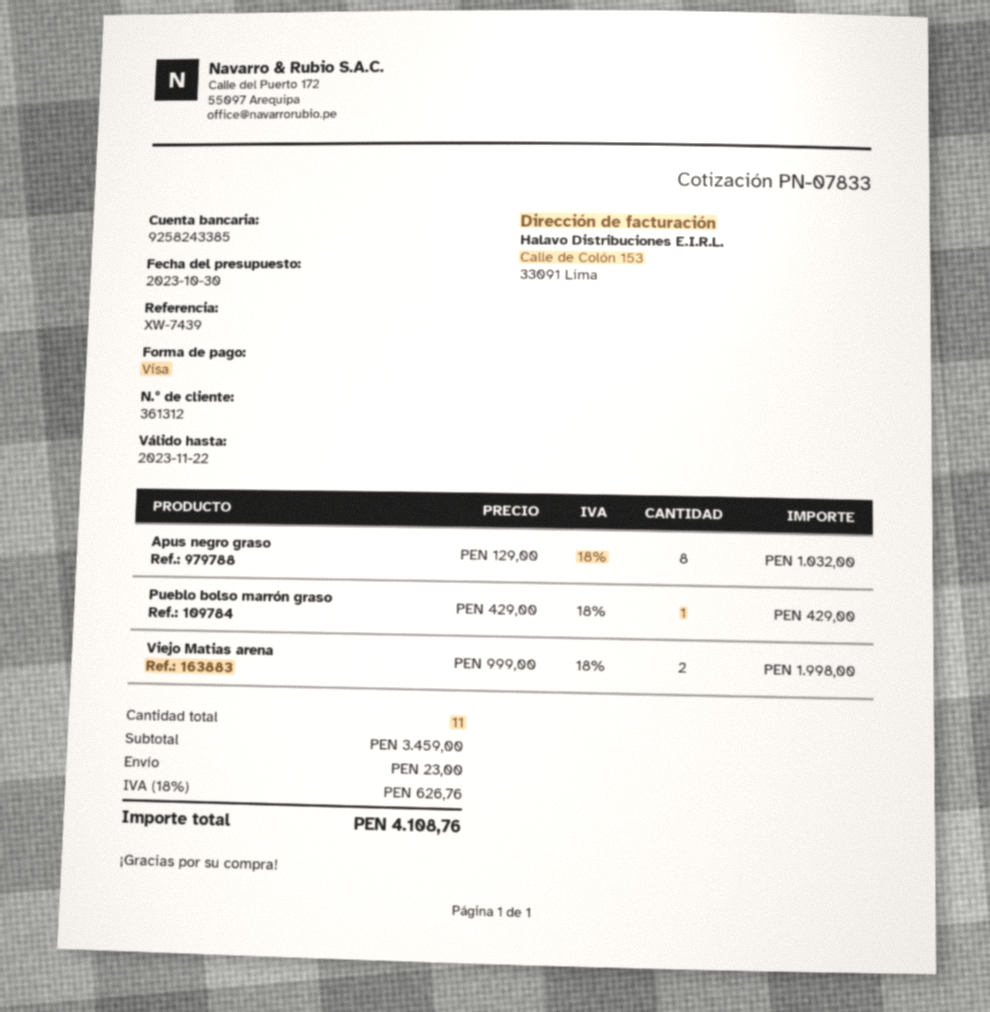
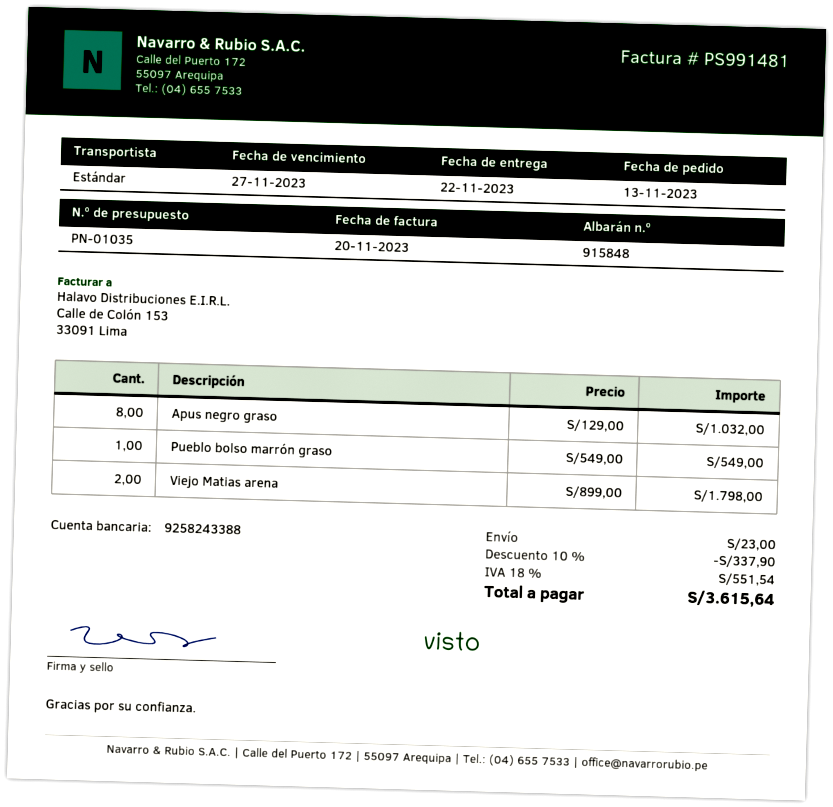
quote number: PN-07833 -> PN-01035
bank account: 9258243385 -> 9258243388
Pueblo bolso marrón graso: 1 x 429.00 = 429.00 -> 1 x 549.00 = 549.00
Viejo Matias arena: 2 x 999.00 = 1998.00 -> 2 x 899.00 = 1798.00
discount: none -> 10% = 337.90
tax: 18% = 626.76 -> 18% = 551.54
total: 4108.76 -> 3615.64

